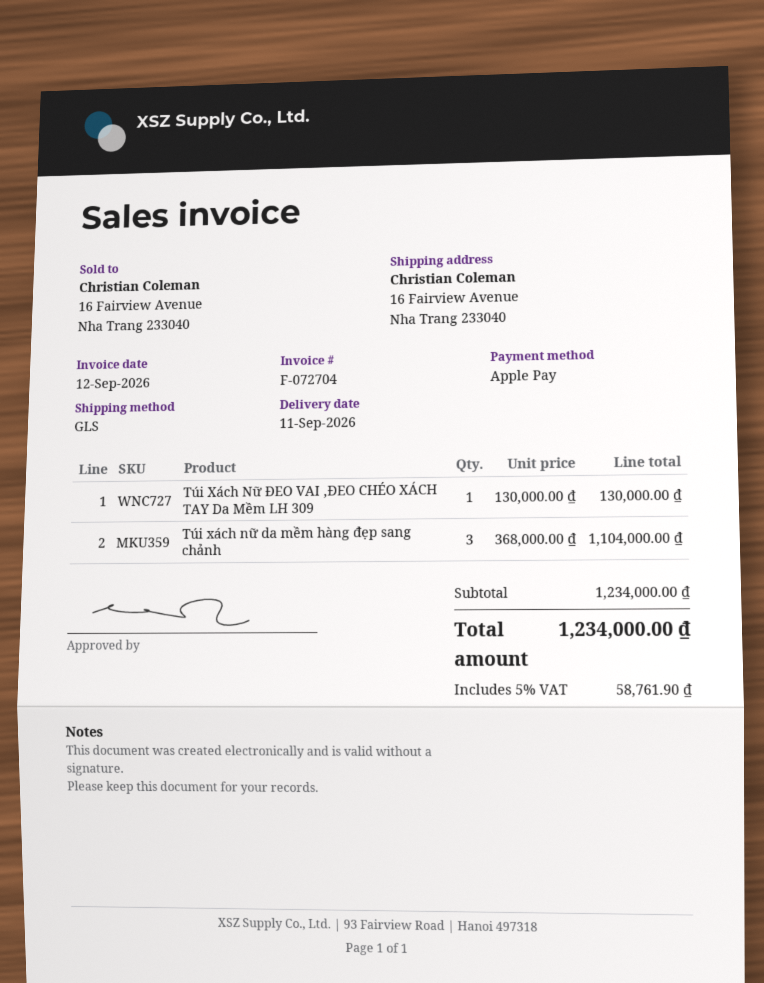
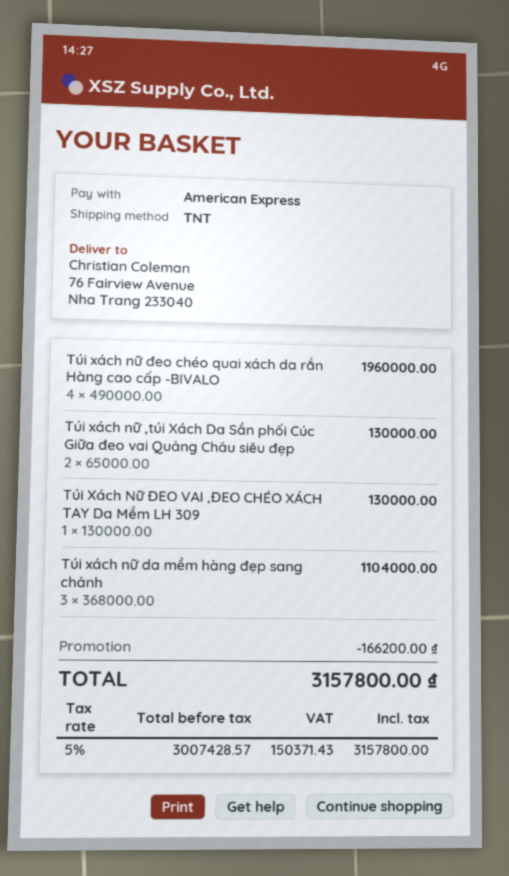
payment method: Apple Pay -> American Express
shipping method: GLS -> TNT
ship to: 16 Fairview Avenue, Nha Trang 233040 -> 76 Fairview Avenue, Nha Trang 233040
Túi xách nữ đeo chéo quai xách da rắn Hàng cao cấp -BIVALO: none -> 4 x 490000.00 = 1960000.00
Túi xách nữ ,túi Xách Da Sần phối Cúc Giữa đeo vai Quảng Châu siêu đẹp: none -> 2 x 65000.00 = 130000.00
discount: none -> 166200.00
tax: 5% = 58761.90 -> 5% = 150371.43
total: 1234000.00 -> 3157800.00

